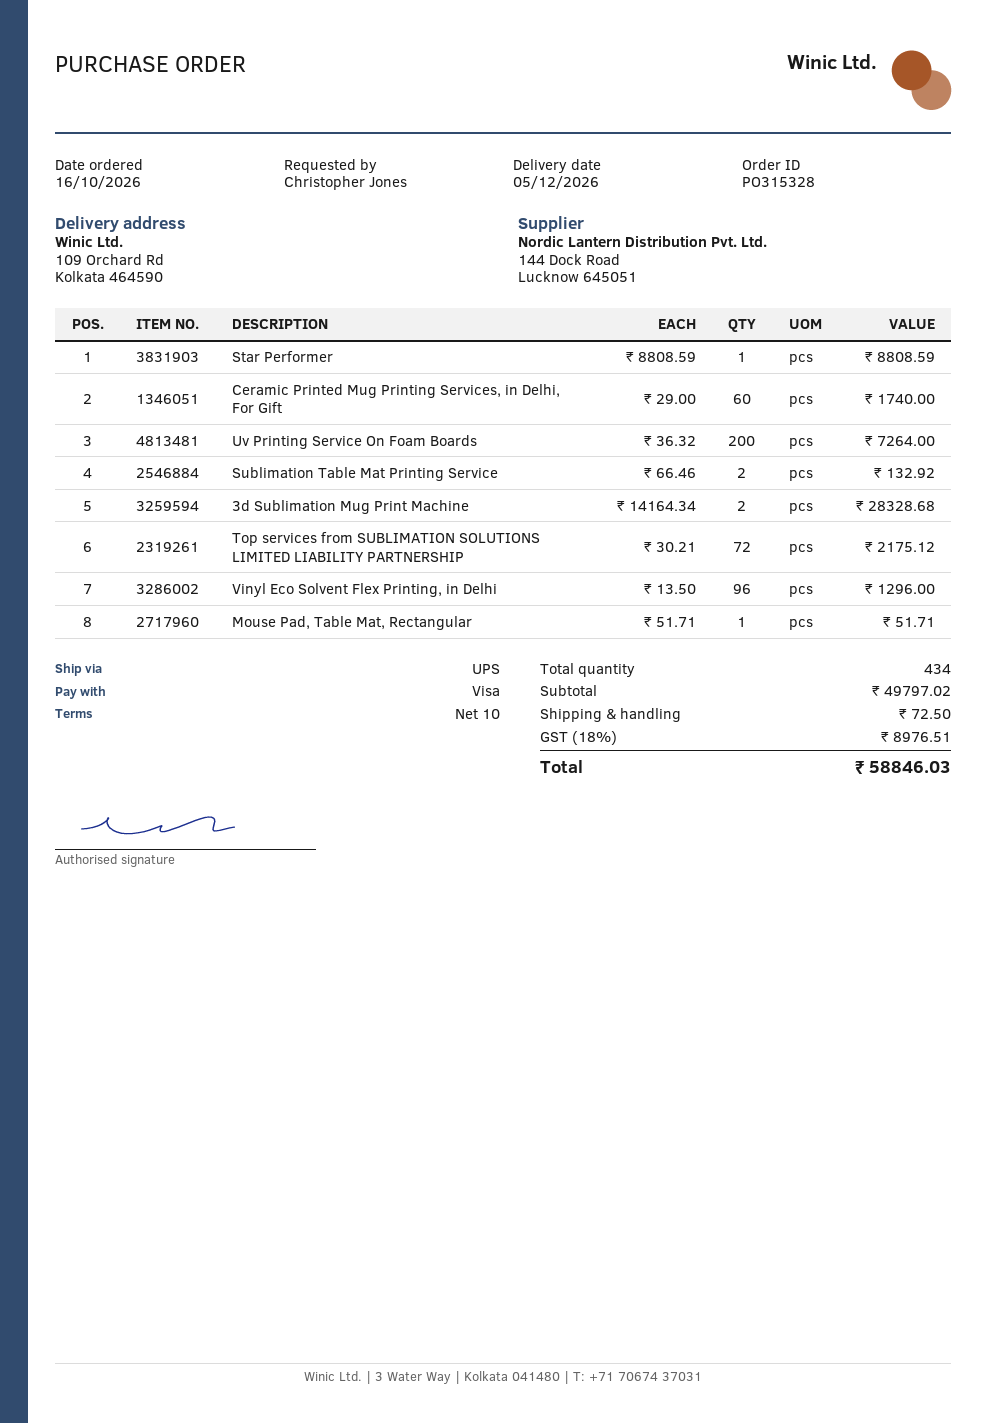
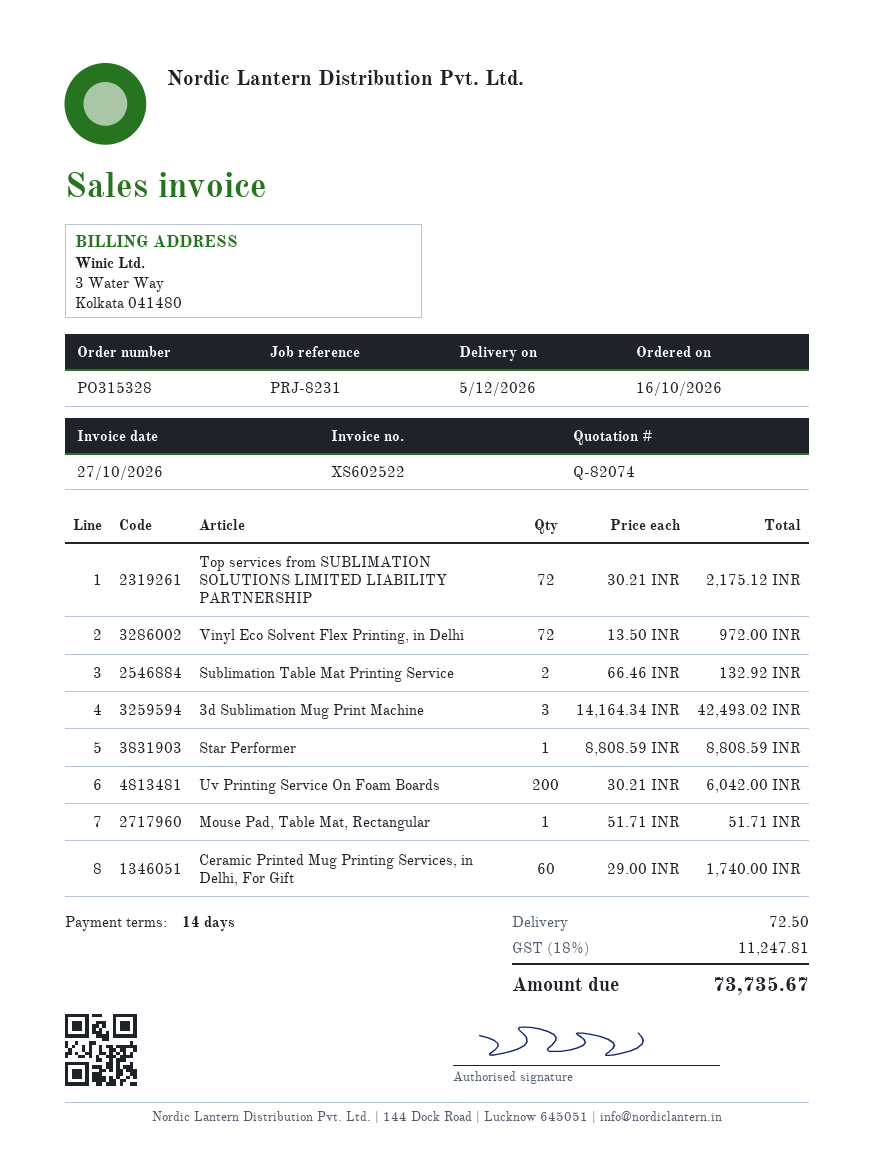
payment terms: 10 days -> 14 days
Uv Printing Service On Foam Boards: 200 x 36.32 = 7264.00 -> 200 x 30.21 = 6042.00
3d Sublimation Mug Print Machine: 2 x 14164.34 = 28328.68 -> 3 x 14164.34 = 42493.02
Vinyl Eco Solvent Flex Printing, in Delhi: 96 x 13.50 = 1296.00 -> 72 x 13.50 = 972.00
tax: 18% = 8976.51 -> 18% = 11247.81
total: 58846.03 -> 73735.67

